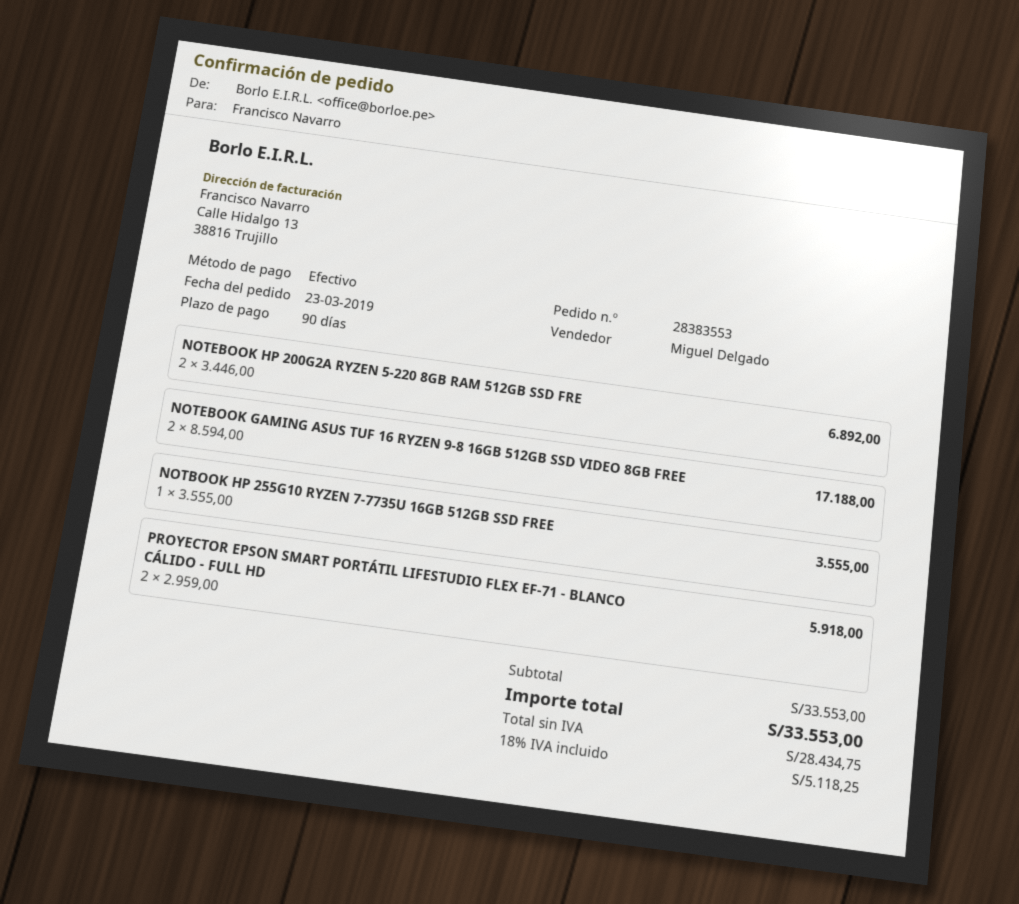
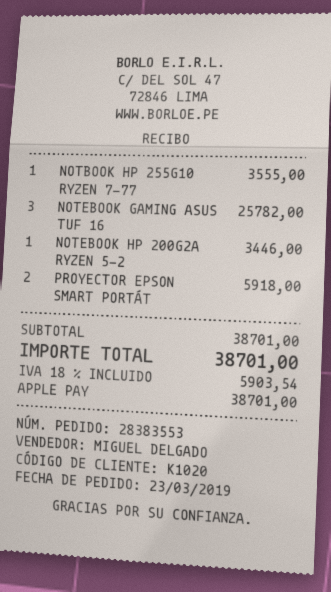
payment method: cash -> Apple Pay
NOTEBOOK HP 200G2A RYZEN 5-220 8GB RAM 512GB SSD FRE: 2 for 6892.00 -> 1 for 3446.00
NOTEBOOK GAMING ASUS TUF 16 RYZEN 9-8 16GB 512GB SSD VIDEO 8GB FREE: 2 for 17188.00 -> 3 for 25782.00
subtotal: 33553.00 -> 38701.00
tax: 18% = 5118.25 -> 18% = 5903.54
total: 33553.00 -> 38701.00

